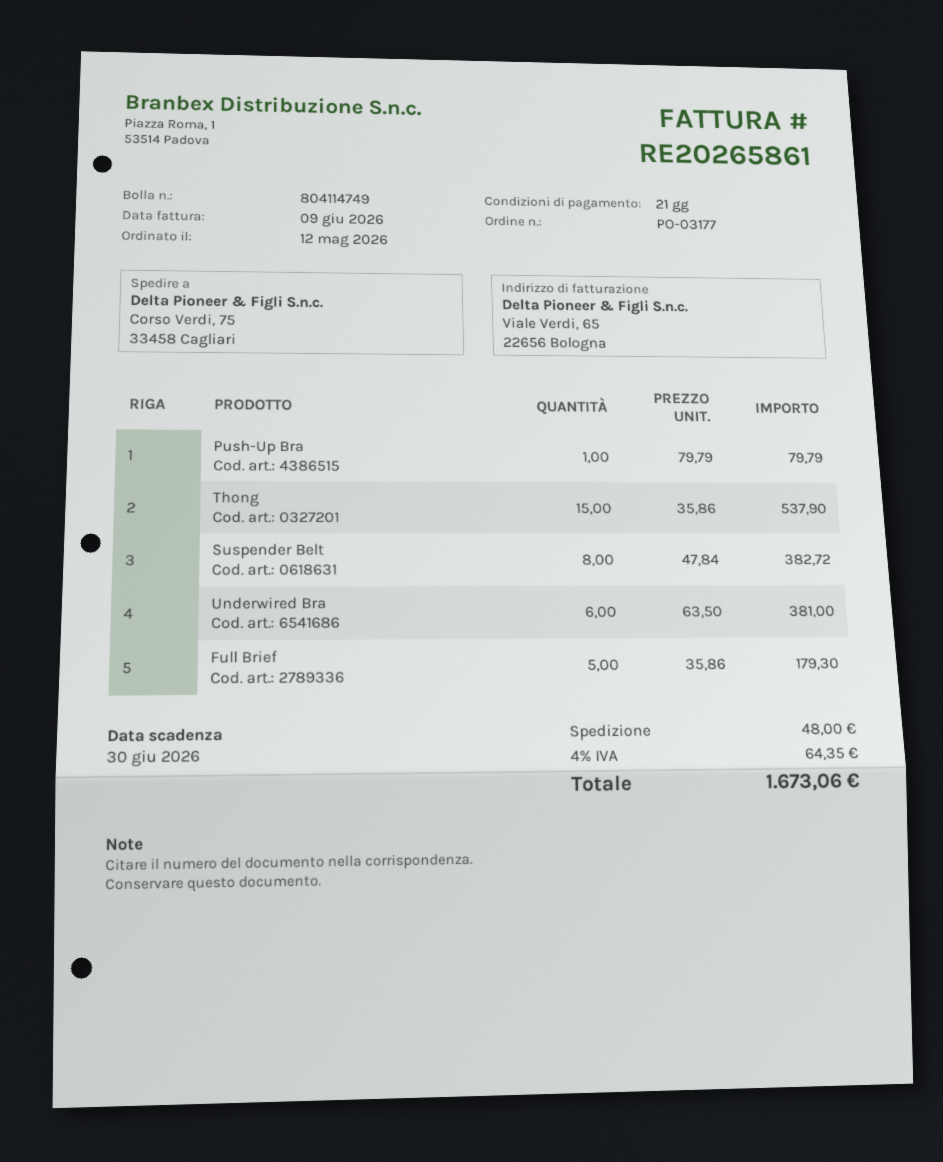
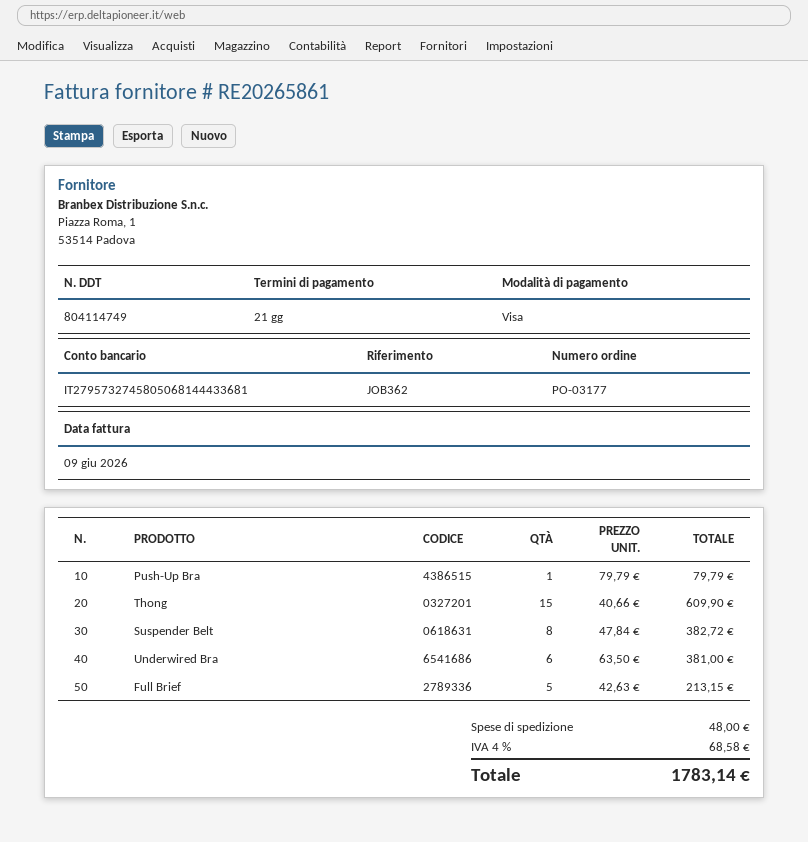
Thong: 15 x 35.86 = 537.90 -> 15 x 40.66 = 609.90
Full Brief: 5 x 35.86 = 179.30 -> 5 x 42.63 = 213.15
tax: 4% = 64.35 -> 4% = 68.58
total: 1673.06 -> 1783.14

